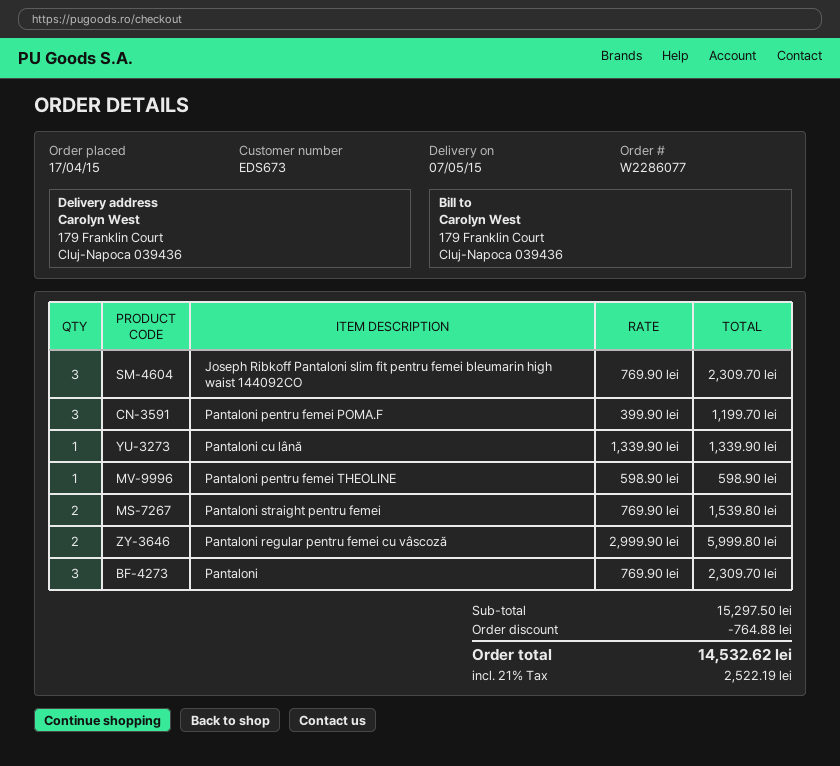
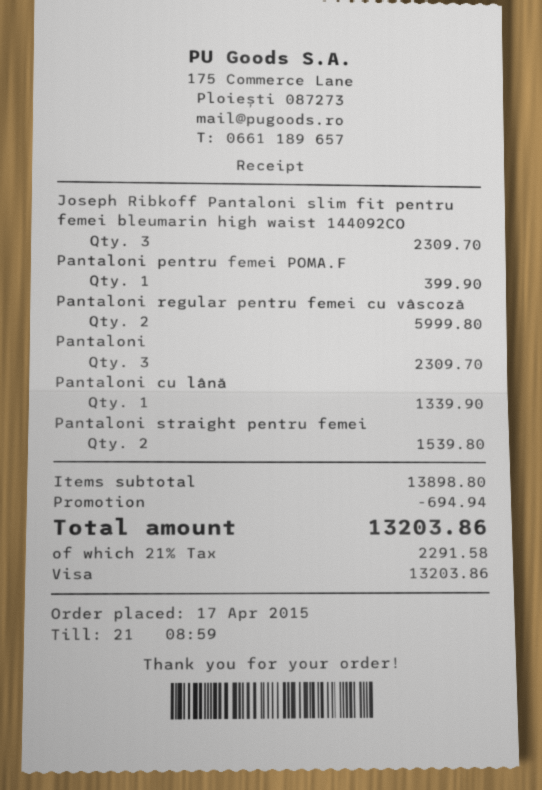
Pantaloni pentru femei POMA.F: 3 for 1199.70 -> 1 for 399.90
Pantaloni pentru femei THEOLINE: 1 for 598.90 -> none
subtotal: 15297.50 -> 13898.80
discount: 764.88 -> 694.94
tax: 21% = 2522.19 -> 21% = 2291.58
total: 14532.62 -> 13203.86

